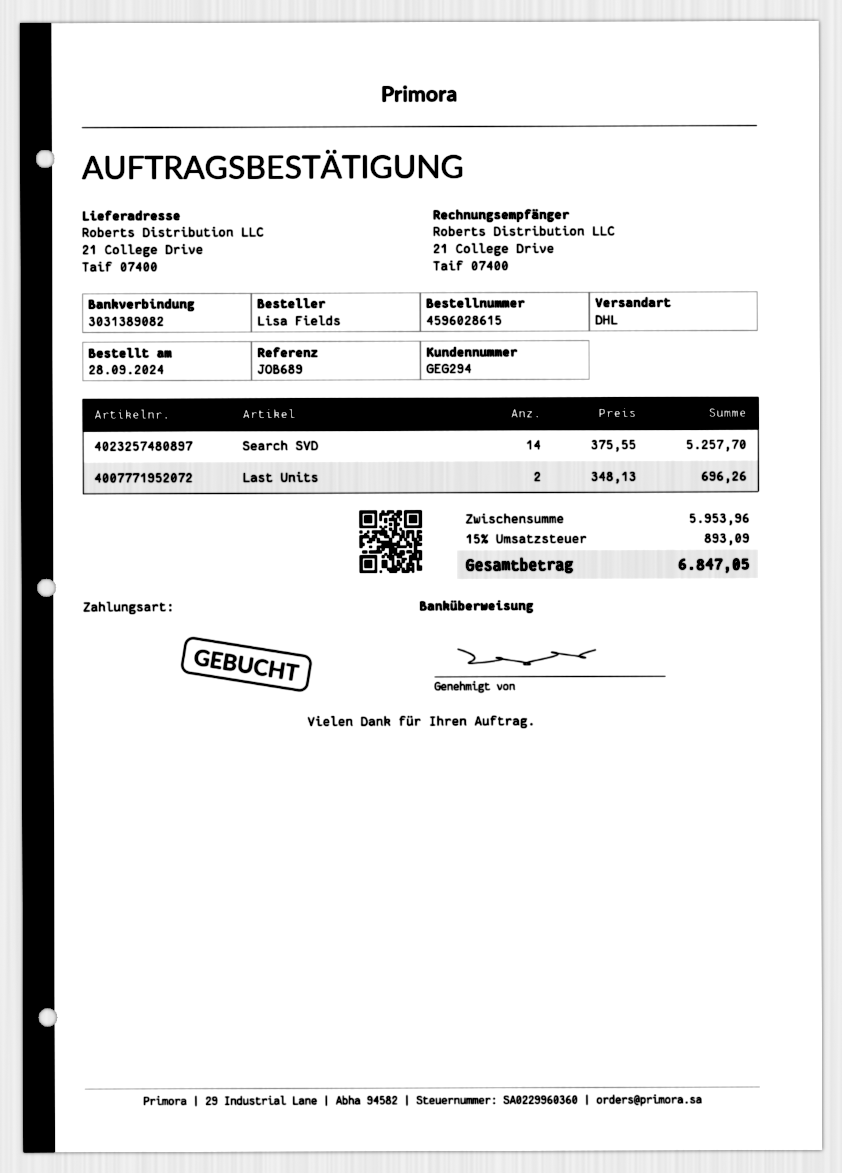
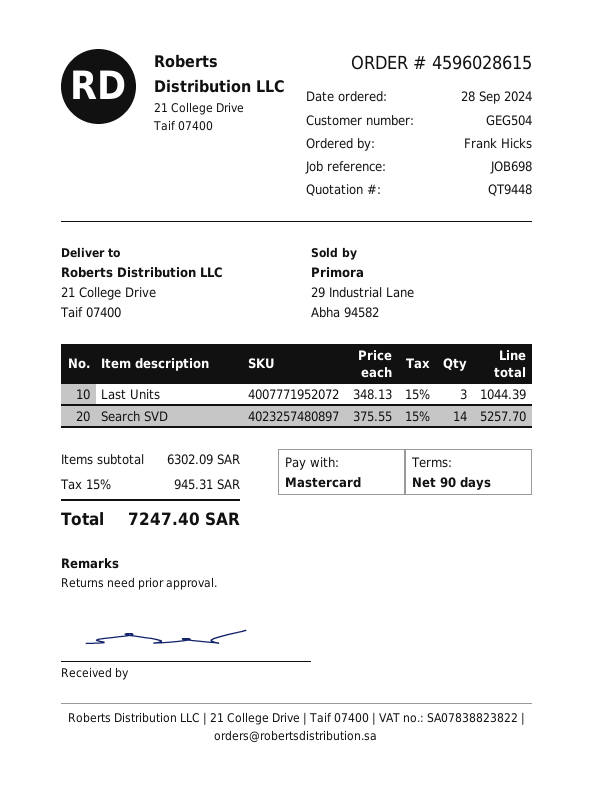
customer number: GEG294 -> GEG504
reference: JOB689 -> JOB698
ordered by: Lisa Fields -> Frank Hicks
payment method: bank transfer -> Mastercard
Last Units: 2 x 348.13 = 696.26 -> 3 x 348.13 = 1044.39
subtotal: 5953.96 -> 6302.09
tax: 15% = 893.09 -> 15% = 945.31
total: 6847.05 -> 7247.40

